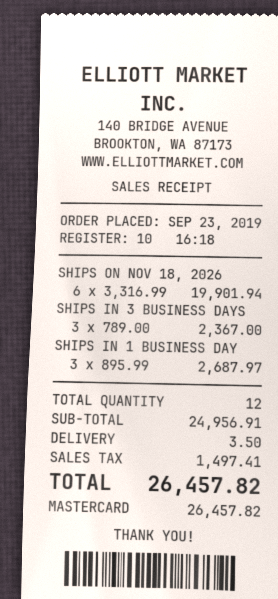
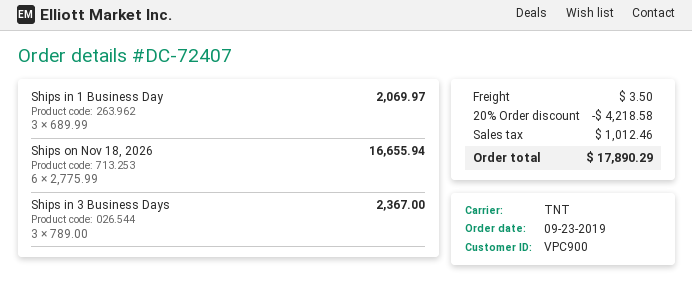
SHIPS ON NOV 18, 2026: 6 x 3316.99 = 19901.94 -> 6 x 2775.99 = 16655.94
SHIPS IN 1 BUSINESS DAY: 3 x 895.99 = 2687.97 -> 3 x 689.99 = 2069.97
discount: none -> 20% = 4218.58
tax: 1497.41 -> 1012.46
total: 26457.82 -> 17890.29

